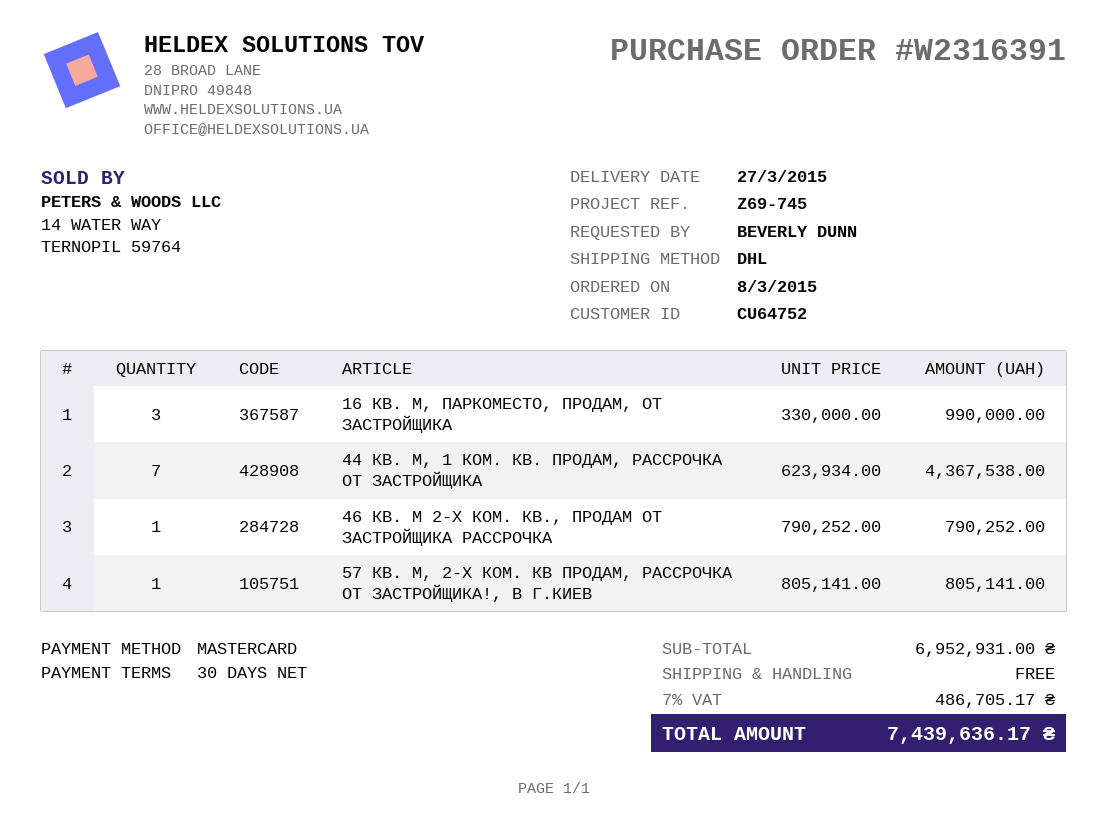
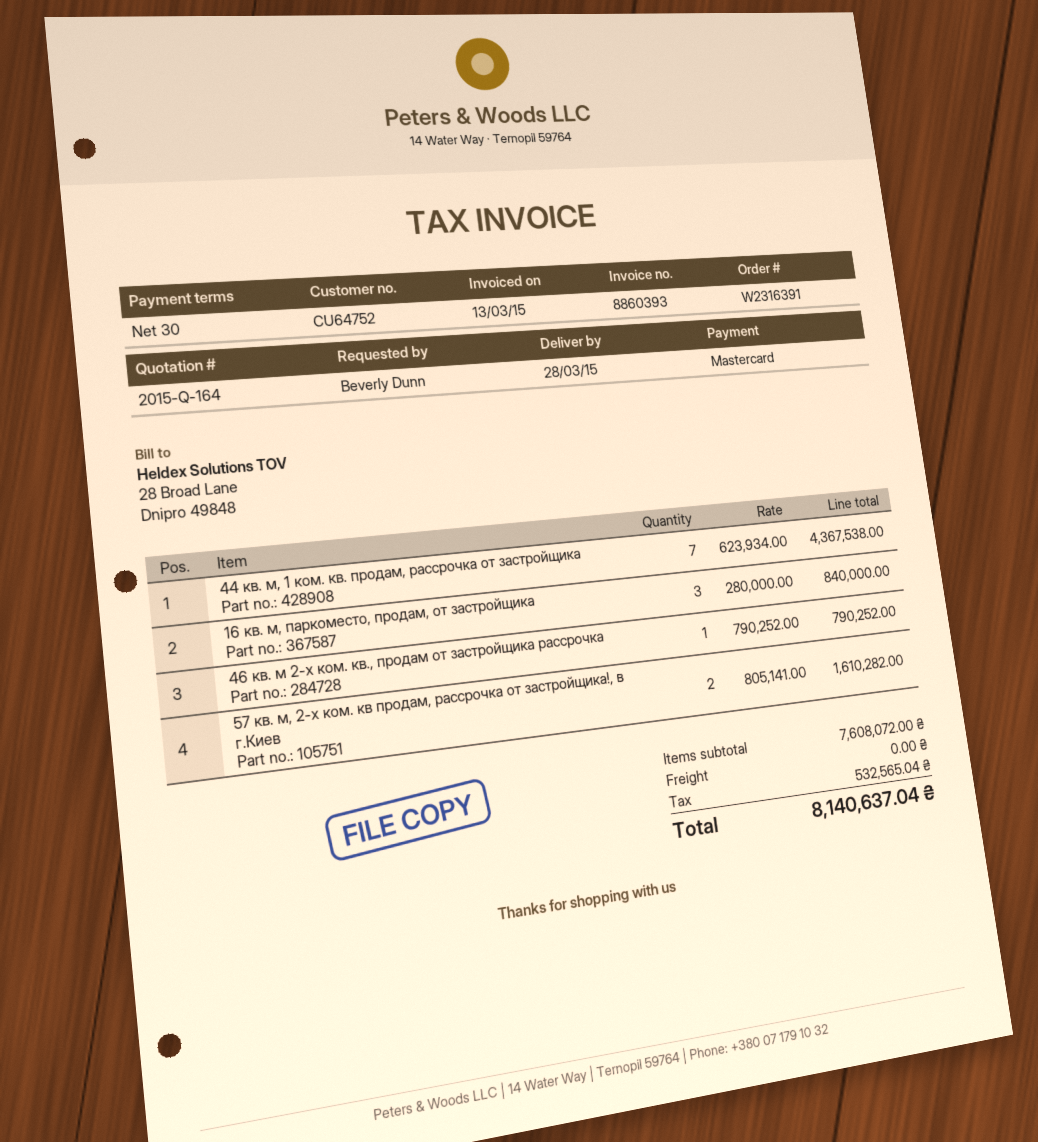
delivery date: 2015-03-27 -> 2015-03-28
16 КВ. М, ПАРКОМЕСТО, ПРОДАМ, ОТ ЗАСТРОЙЩИКА: 3 x 330000.00 = 990000.00 -> 3 x 280000.00 = 840000.00
57 КВ. М, 2-Х КОМ. КВ ПРОДАМ, РАССРОЧКА ОТ ЗАСТРОЙЩИКА!, В Г.КИЕВ: 1 x 805141.00 = 805141.00 -> 2 x 805141.00 = 1610282.00
subtotal: 6952931.00 -> 7608072.00
tax: 486705.17 -> 532565.04
total: 7439636.17 -> 8140637.04

